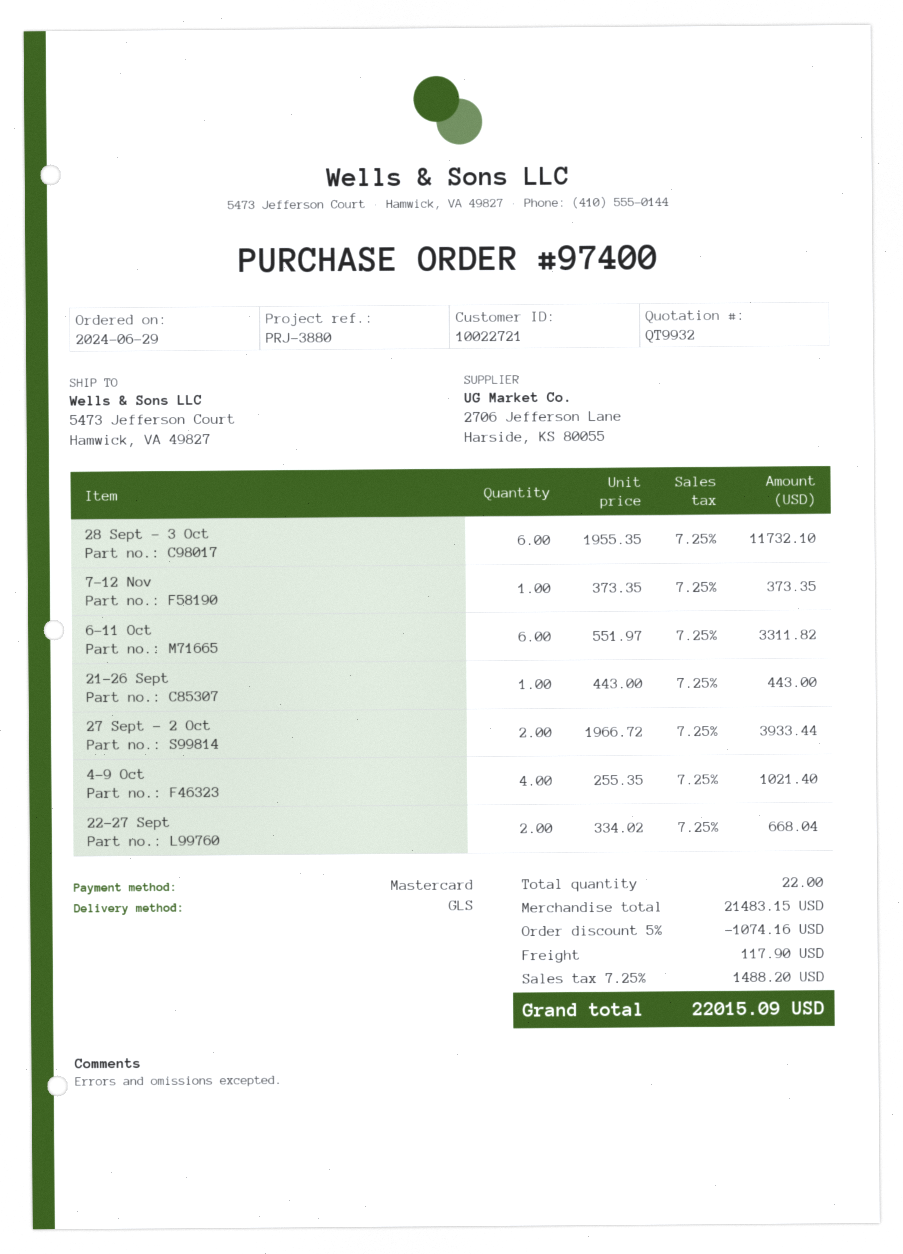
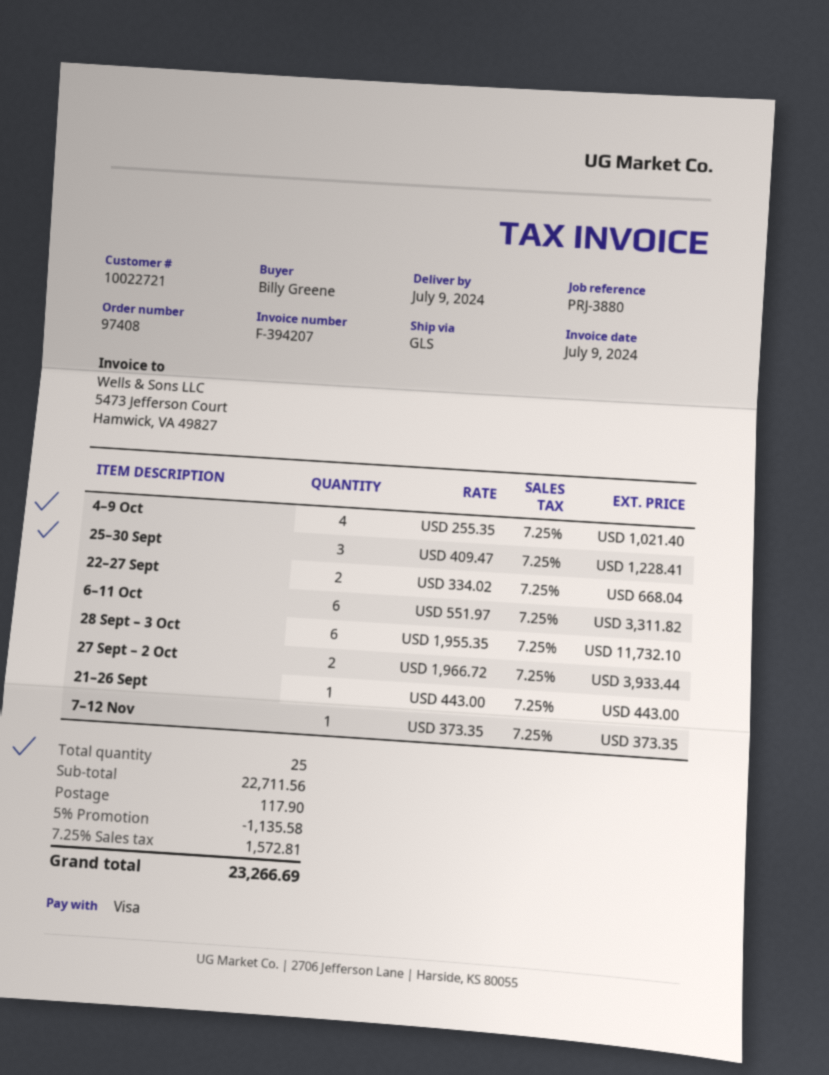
order number: 97400 -> 97408
payment method: Mastercard -> Visa
25–30 Sept: none -> 3 x 409.47 = 1228.41
total quantity: 22 -> 25
subtotal: 21483.15 -> 22711.56
discount: 5% = 1074.16 -> 5% = 1135.58
tax: 7.25% = 1488.20 -> 7.25% = 1572.81
total: 22015.09 -> 23266.69

